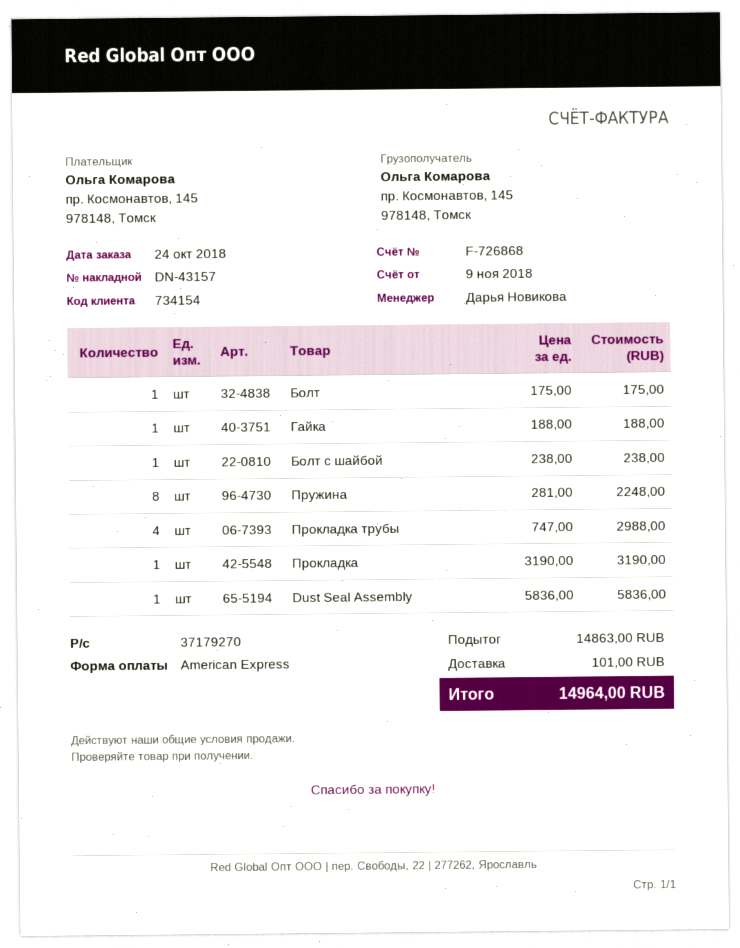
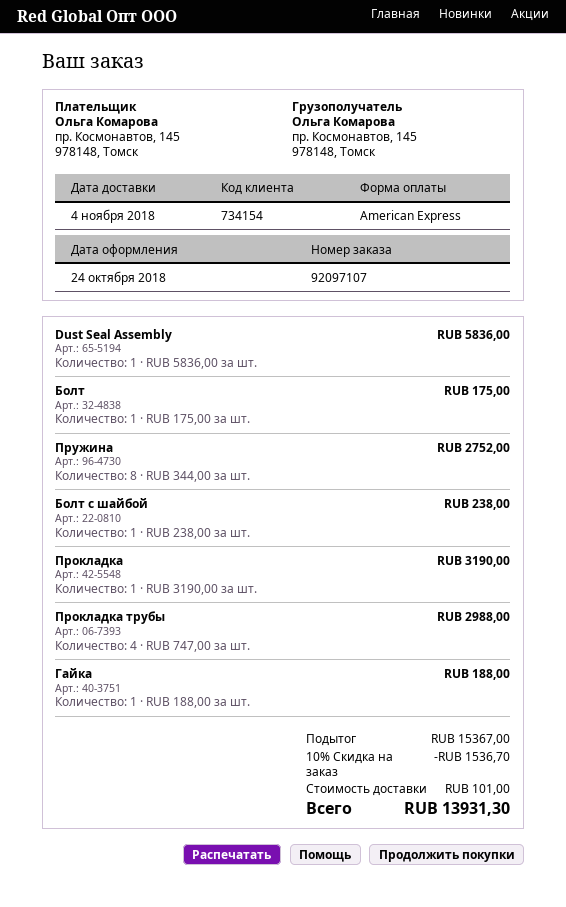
Пружина: 8 x 281.00 = 2248.00 -> 8 x 344.00 = 2752.00
subtotal: 14863.00 -> 15367.00
discount: none -> 10% = 1536.70
total: 14964.00 -> 13931.30

